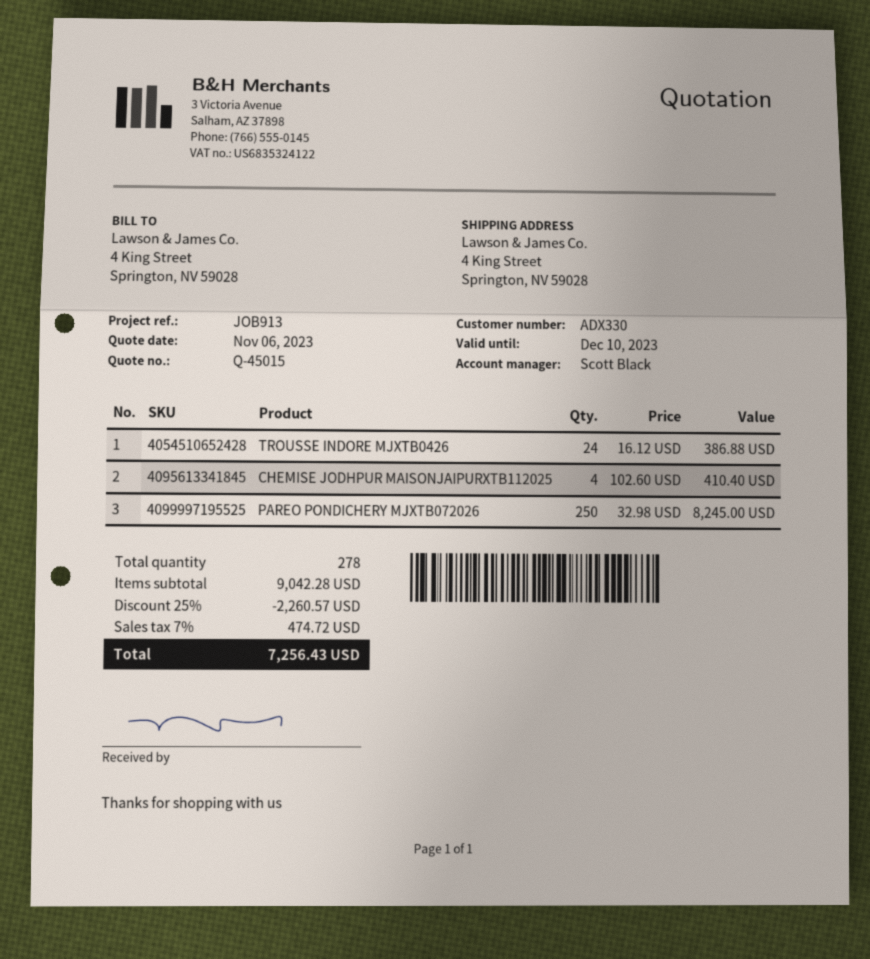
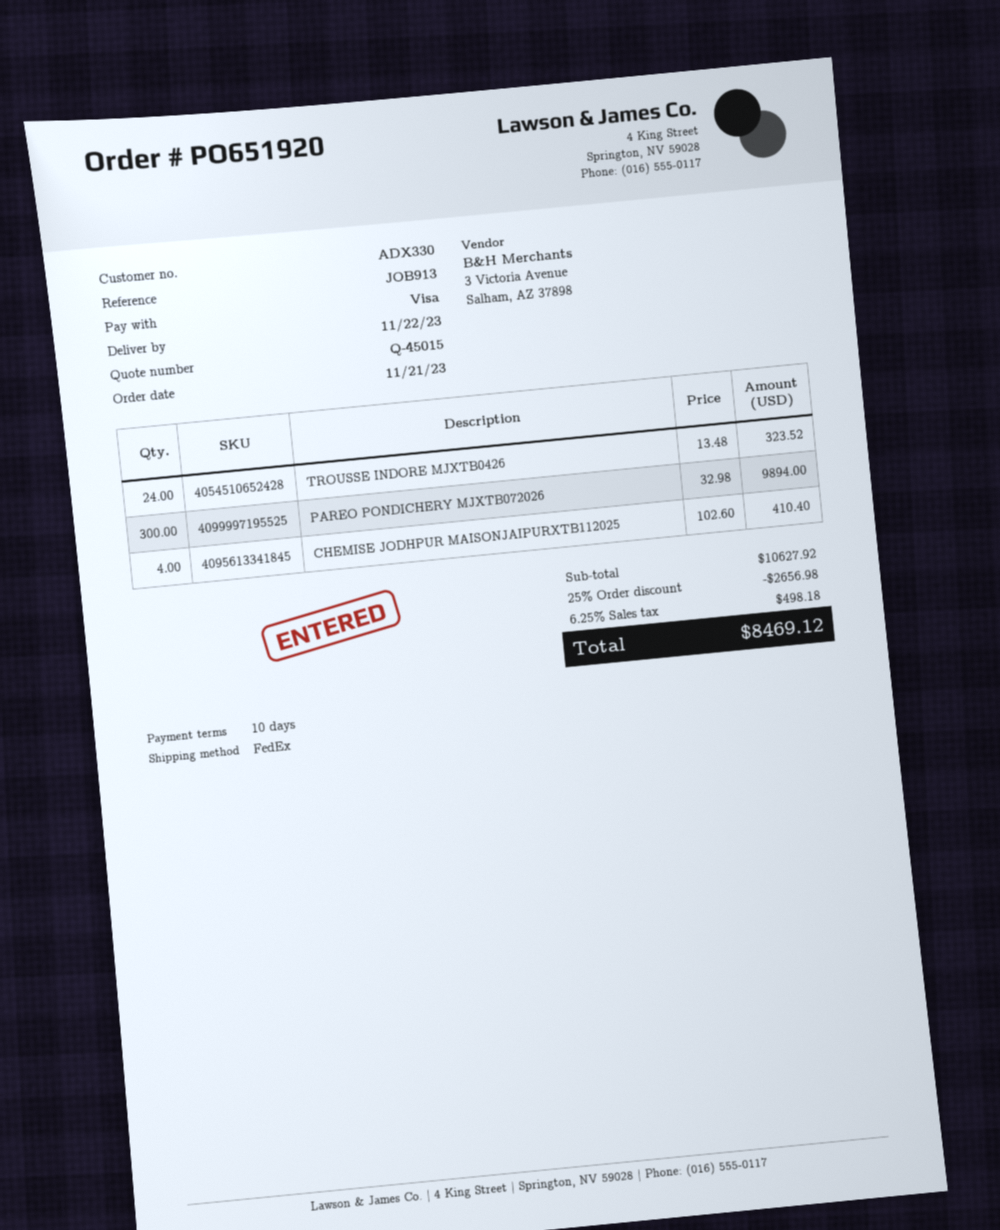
TROUSSE INDORE MJXTB0426: 24 x 16.12 = 386.88 -> 24 x 13.48 = 323.52
PAREO PONDICHERY MJXTB072026: 250 x 32.98 = 8245.00 -> 300 x 32.98 = 9894.00
subtotal: 9042.28 -> 10627.92
discount: 25% = 2260.57 -> 25% = 2656.98
tax: 7% = 474.72 -> 6.25% = 498.18
total: 7256.43 -> 8469.12

